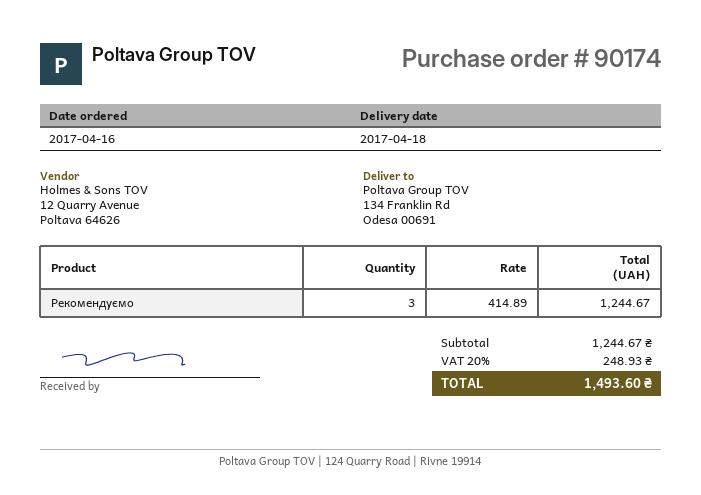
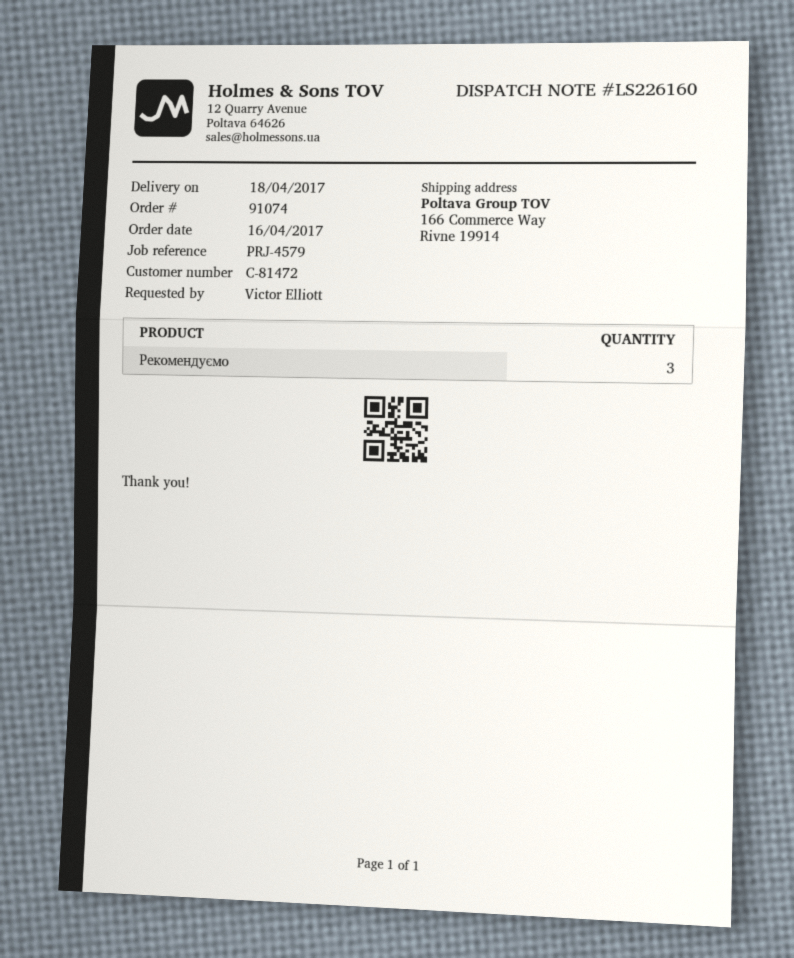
order number: 90174 -> 91074
ship to: 134 Franklin Rd, Odesa 00691 -> 166 Commerce Way, Rivne 19914

